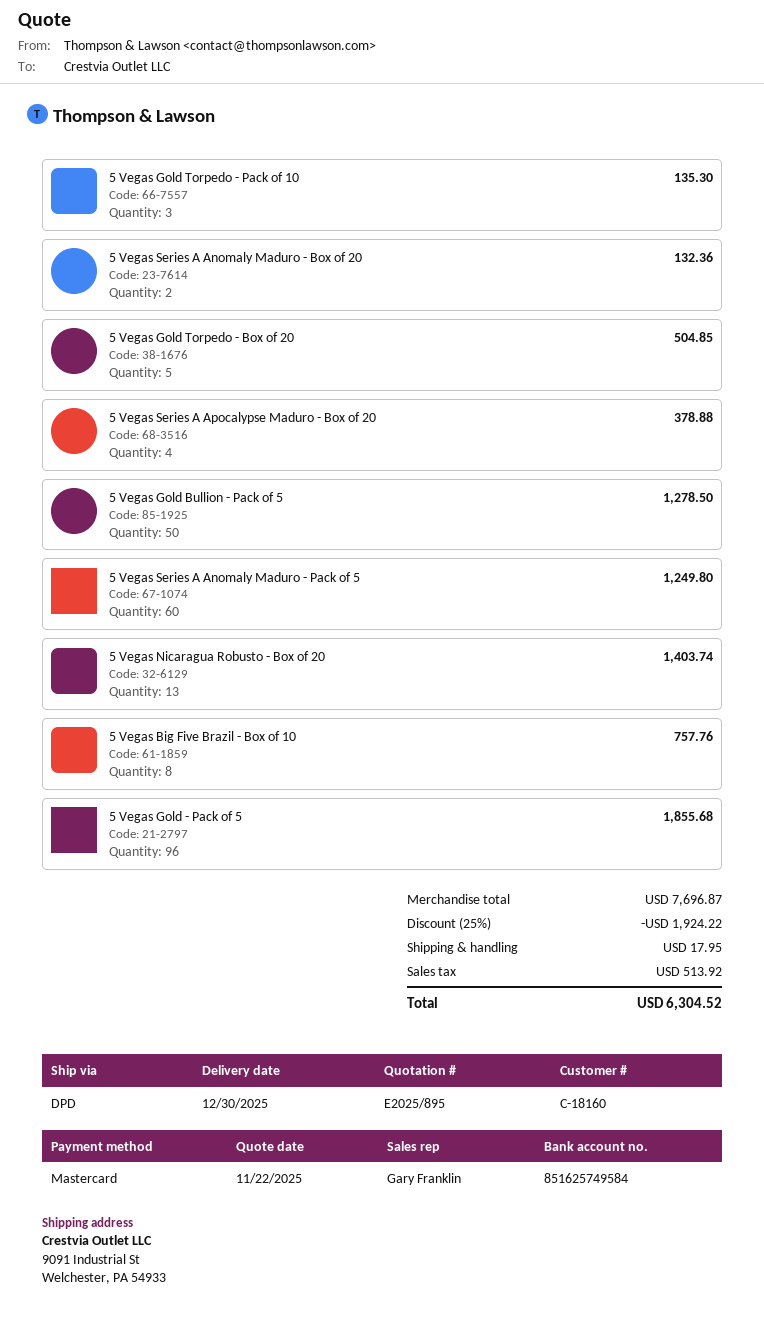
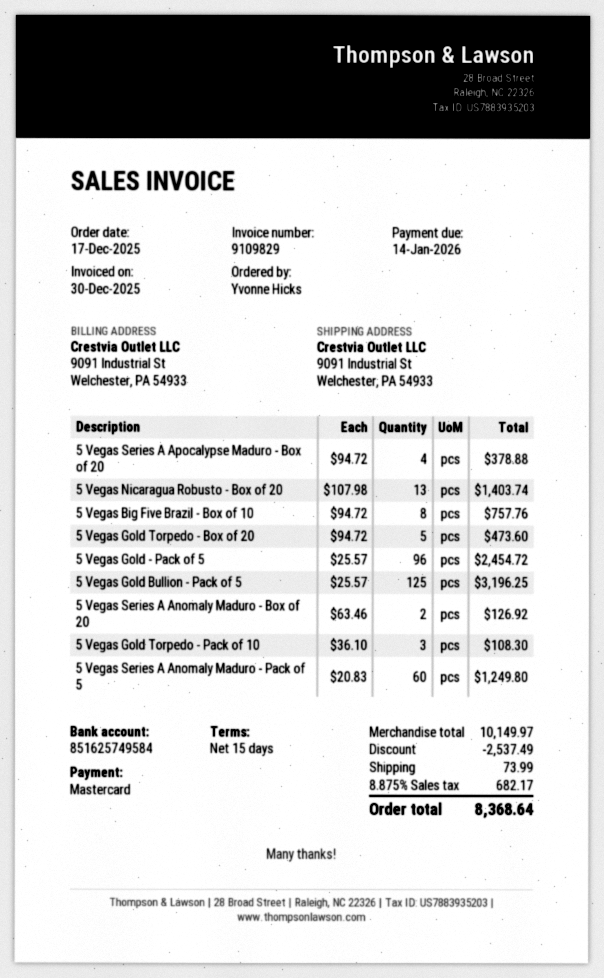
5 Vegas Gold Torpedo - Pack of 10: 3 for 135.30 -> 3 for 108.30
5 Vegas Series A Anomaly Maduro - Box of 20: 2 for 132.36 -> 2 for 126.92
5 Vegas Gold Torpedo - Box of 20: 5 for 504.85 -> 5 for 473.60
5 Vegas Gold Bullion - Pack of 5: 50 for 1278.50 -> 125 for 3196.25
5 Vegas Gold - Pack of 5: 96 for 1855.68 -> 96 for 2454.72
subtotal: 7696.87 -> 10149.97
discount: 1924.22 -> 2537.49
shipping: 17.95 -> 73.99
tax: 513.92 -> 682.17
total: 6304.52 -> 8368.64

